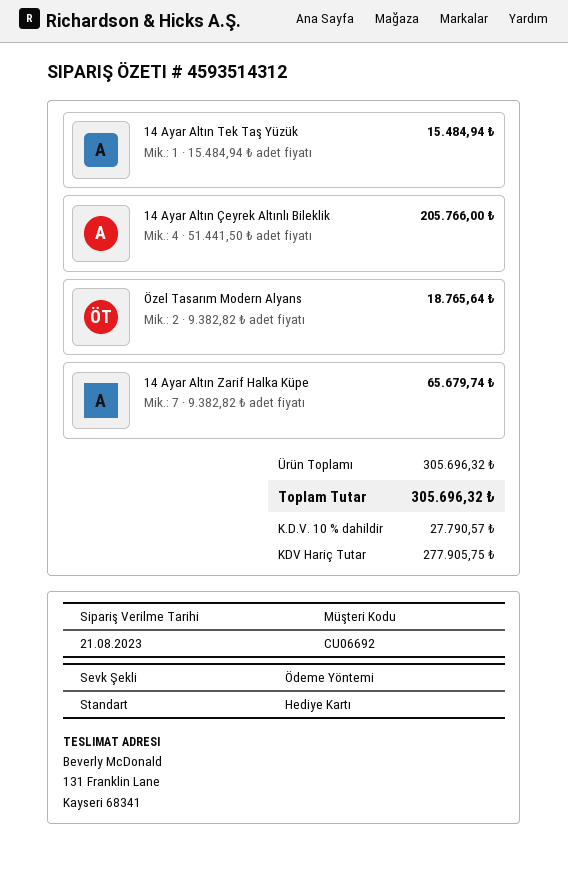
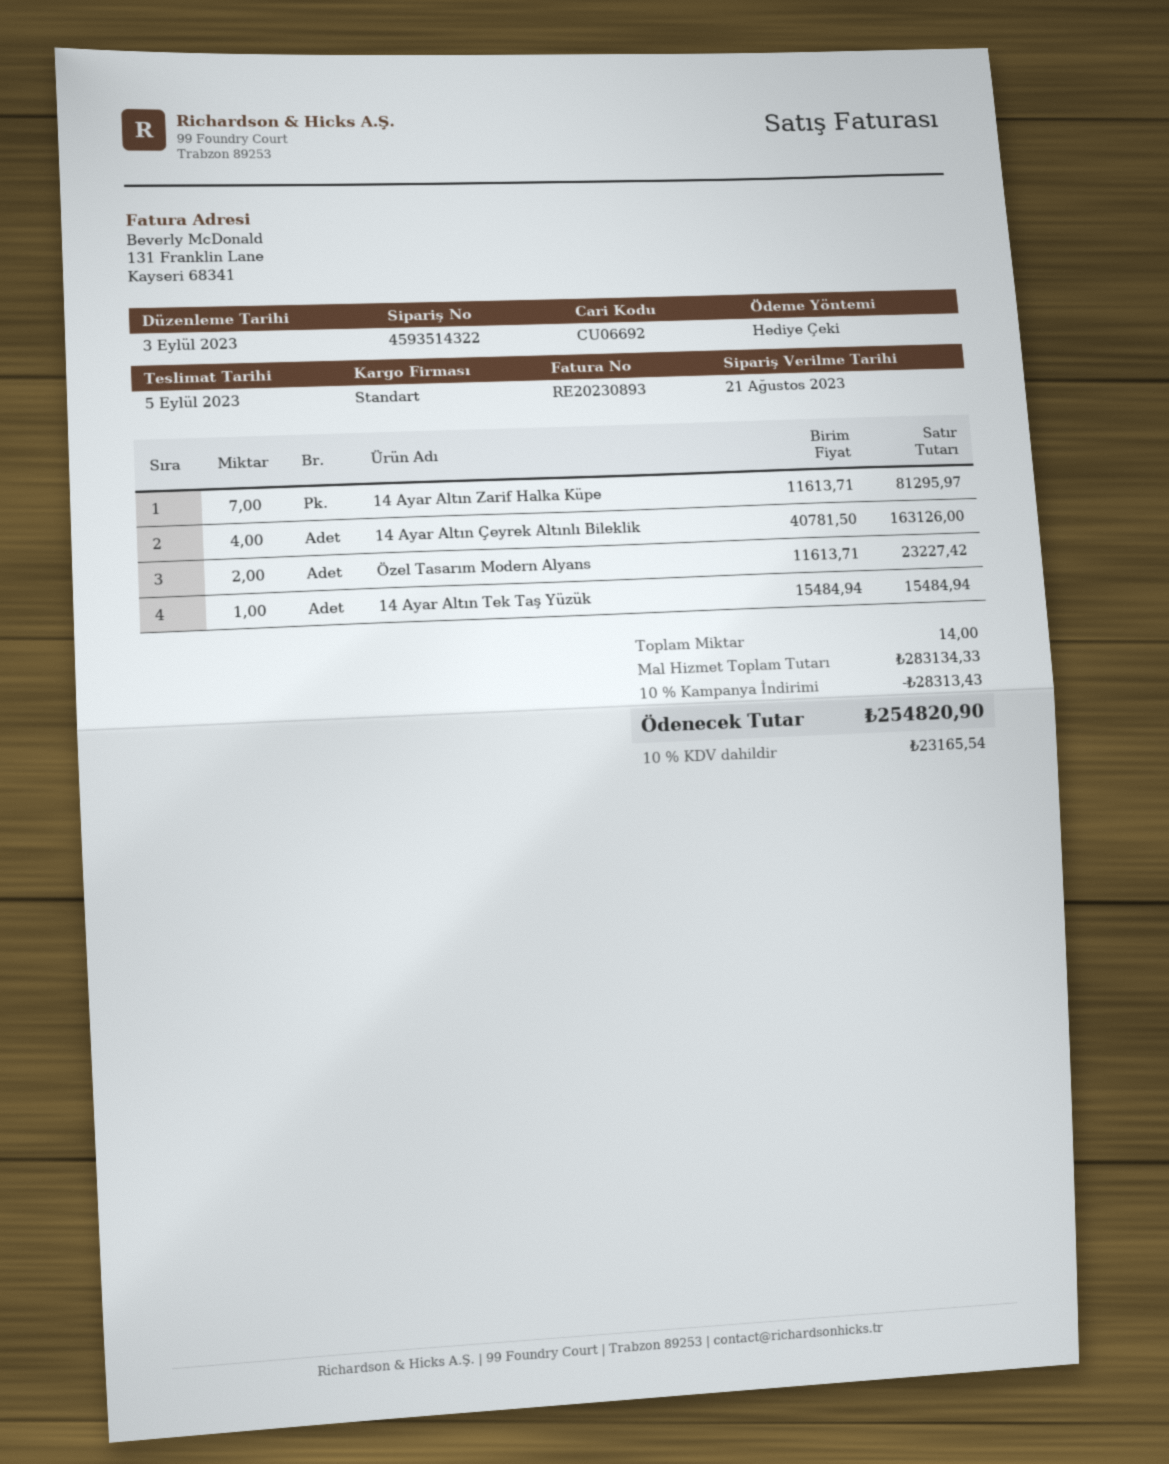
order number: 4593514312 -> 4593514322
14 Ayar Altın Çeyrek Altınlı Bileklik: 4 x 51441.50 = 205766.00 -> 4 x 40781.50 = 163126.00
Özel Tasarım Modern Alyans: 2 x 9382.82 = 18765.64 -> 2 x 11613.71 = 23227.42
14 Ayar Altın Zarif Halka Küpe: 7 x 9382.82 = 65679.74 -> 7 x 11613.71 = 81295.97
subtotal: 305696.32 -> 283134.33
discount: none -> 10% = 28313.43
tax: 10% = 27790.57 -> 10% = 23165.54
total: 305696.32 -> 254820.90

